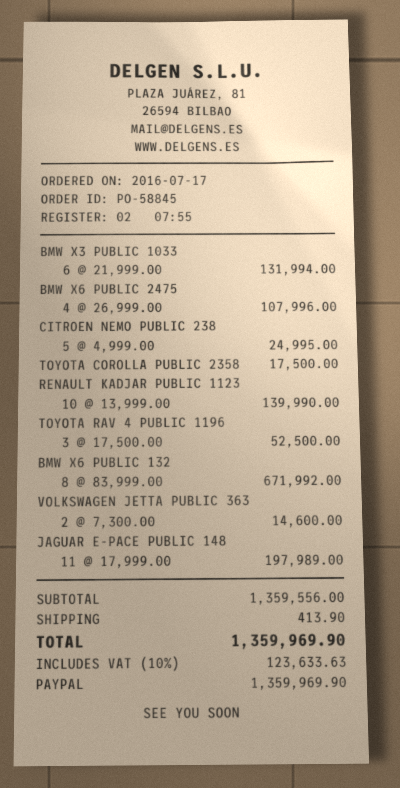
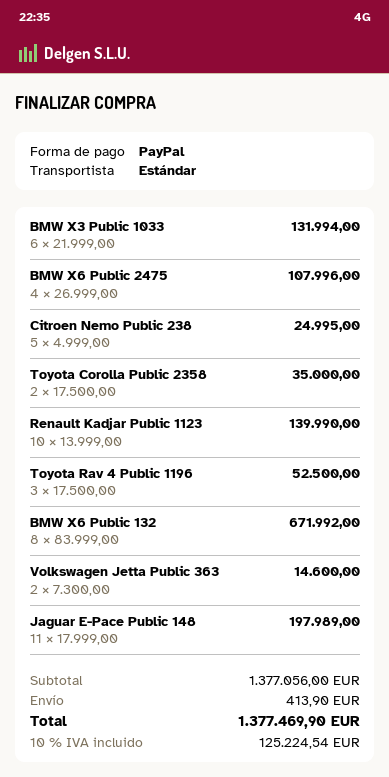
TOYOTA COROLLA PUBLIC 2358: 1 x 17500.00 = 17500.00 -> 2 x 17500.00 = 35000.00
subtotal: 1359556.00 -> 1377056.00
tax: 10% = 123633.63 -> 10% = 125224.54
total: 1359969.90 -> 1377469.90

